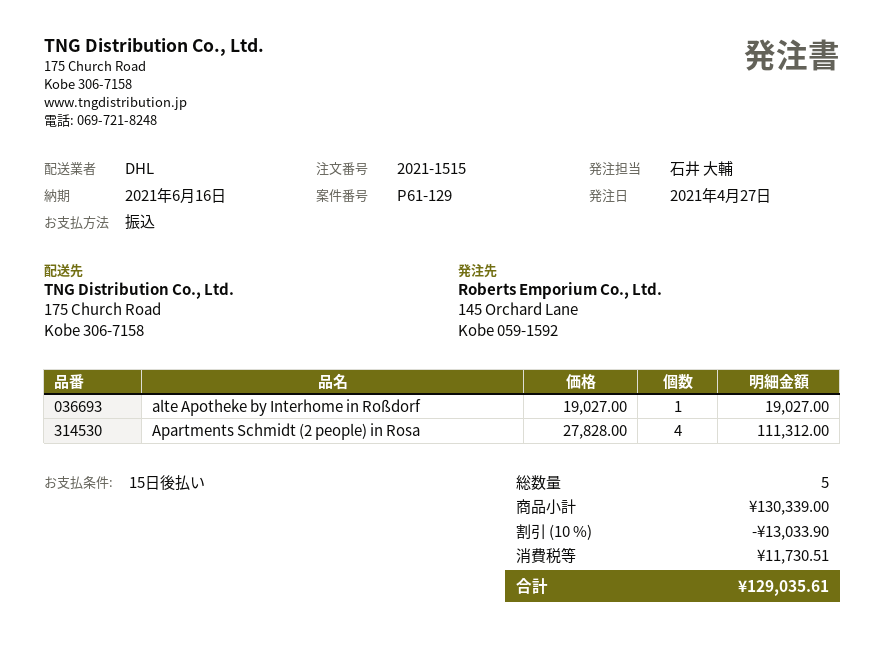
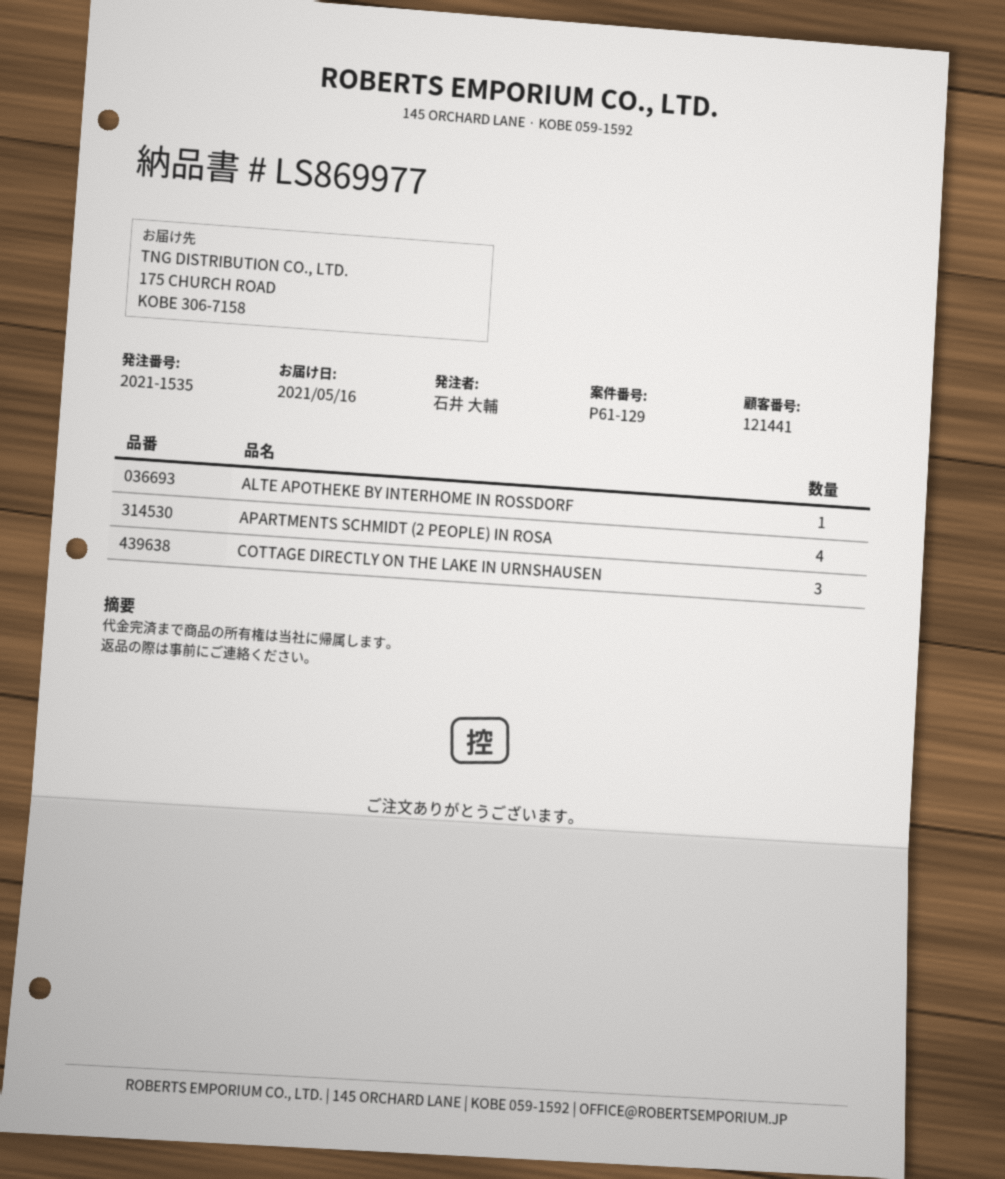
order number: 2021-1515 -> 2021-1535
delivery date: 2021-06-16 -> 2021-05-16
COTTAGE DIRECTLY ON THE LAKE IN URNSHAUSEN: none -> 3

